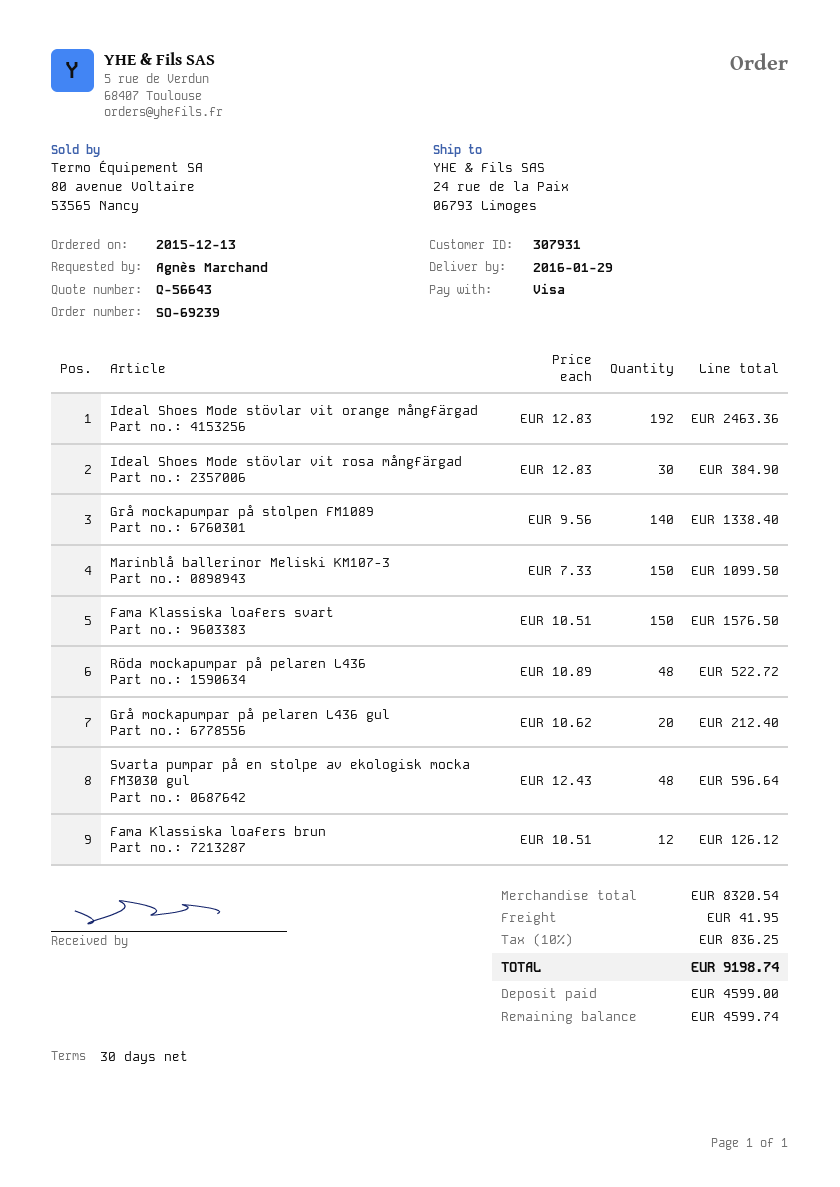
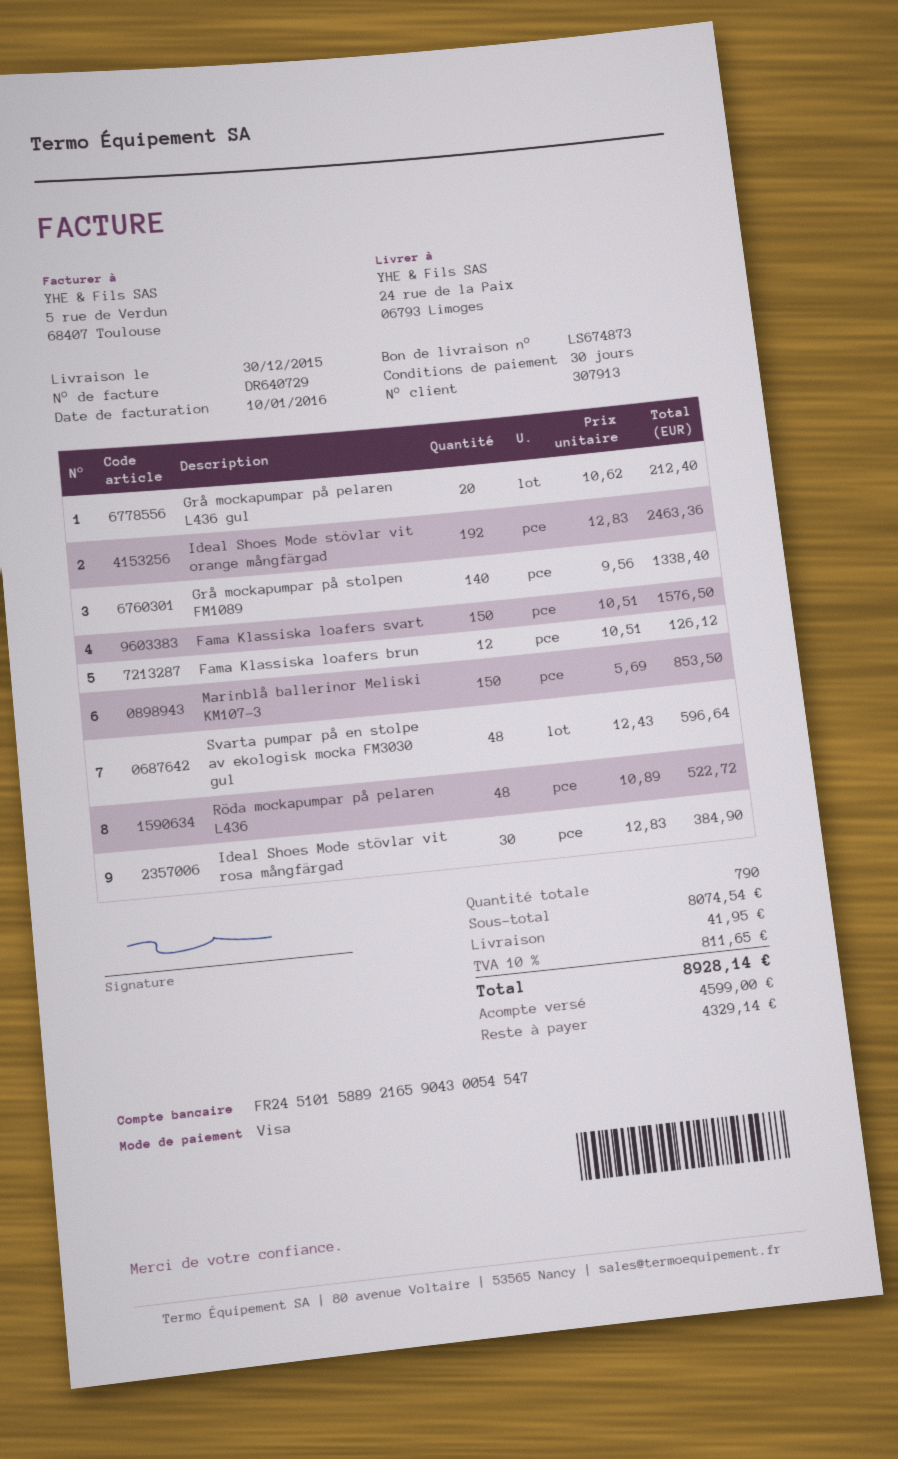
delivery date: 2016-01-29 -> 2015-12-30
customer number: 307931 -> 307913
Marinblå ballerinor Meliski KM107-3: 150 x 7.33 = 1099.50 -> 150 x 5.69 = 853.50
subtotal: 8320.54 -> 8074.54
tax: 10% = 836.25 -> 10% = 811.65
total: 9198.74 -> 8928.14
balance: 4599.74 -> 4329.14

